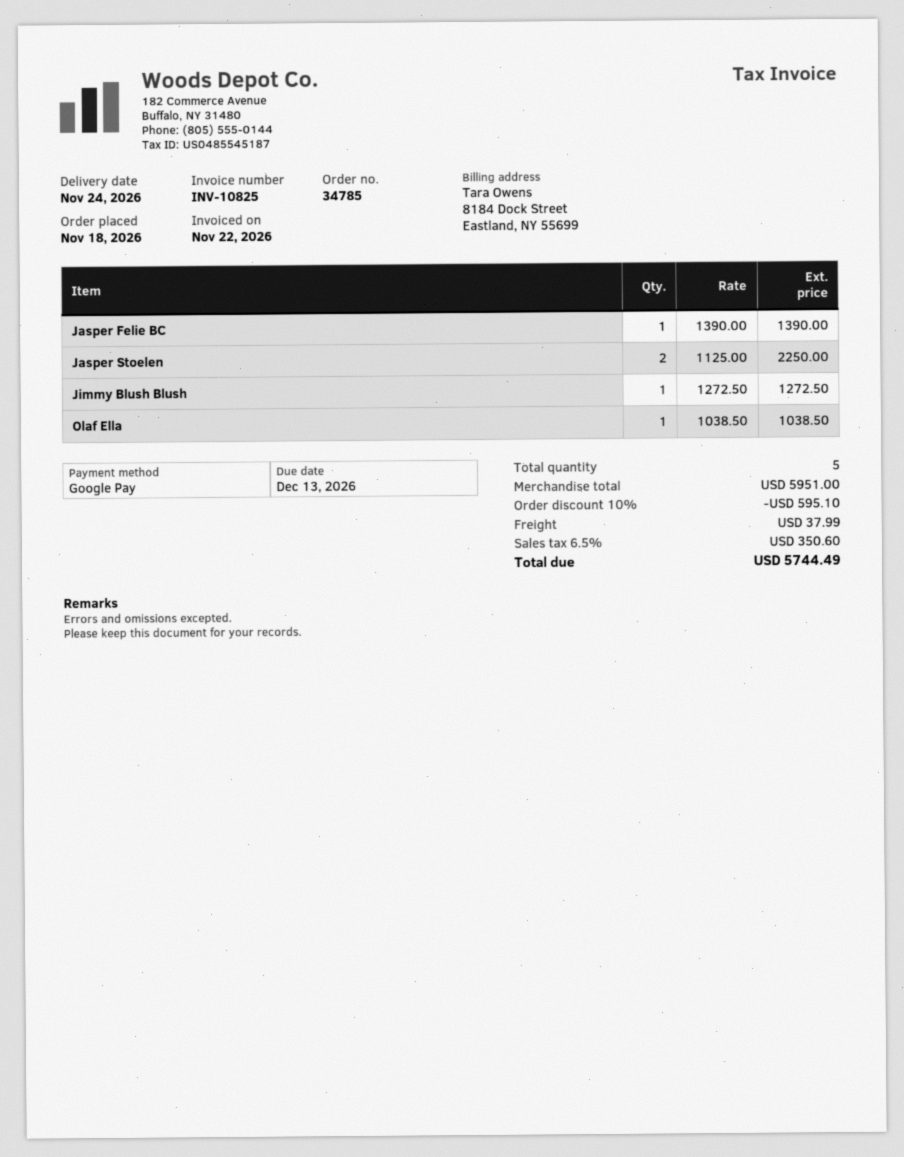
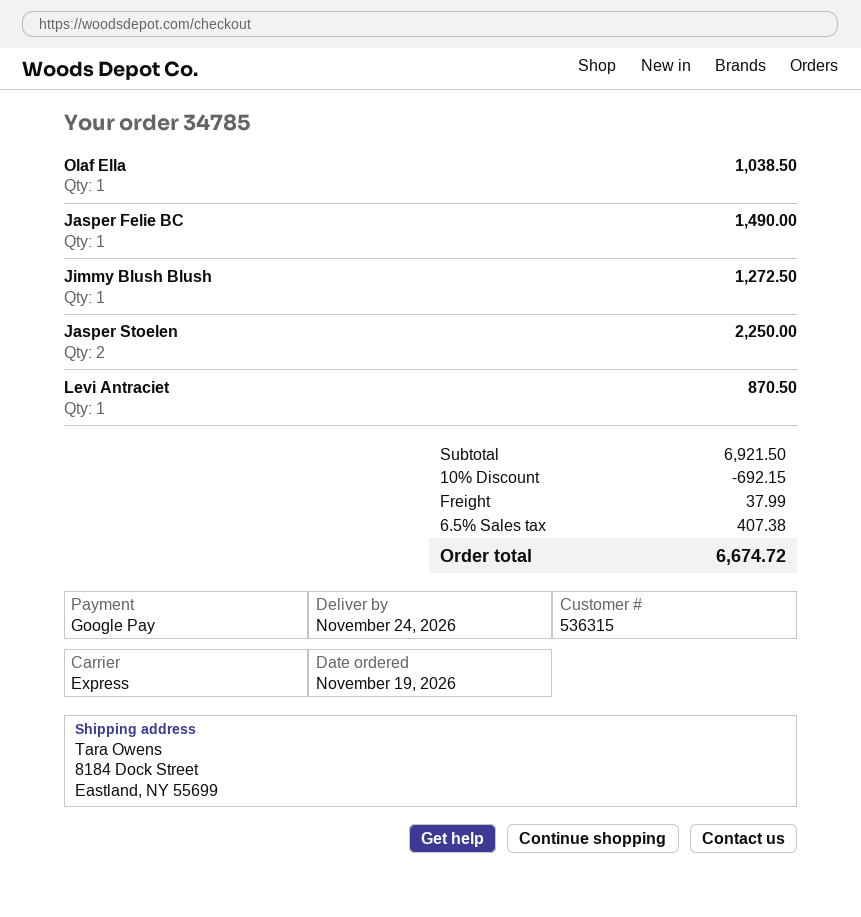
order date: 2026-11-18 -> 2026-11-19
Jasper Felie BC: 1 for 1390.00 -> 1 for 1490.00
Levi Antraciet: none -> 1 for 870.50
subtotal: 5951.00 -> 6921.50
discount: 10% = 595.10 -> 10% = 692.15
tax: 6.5% = 350.60 -> 6.5% = 407.38
total: 5744.49 -> 6674.72

